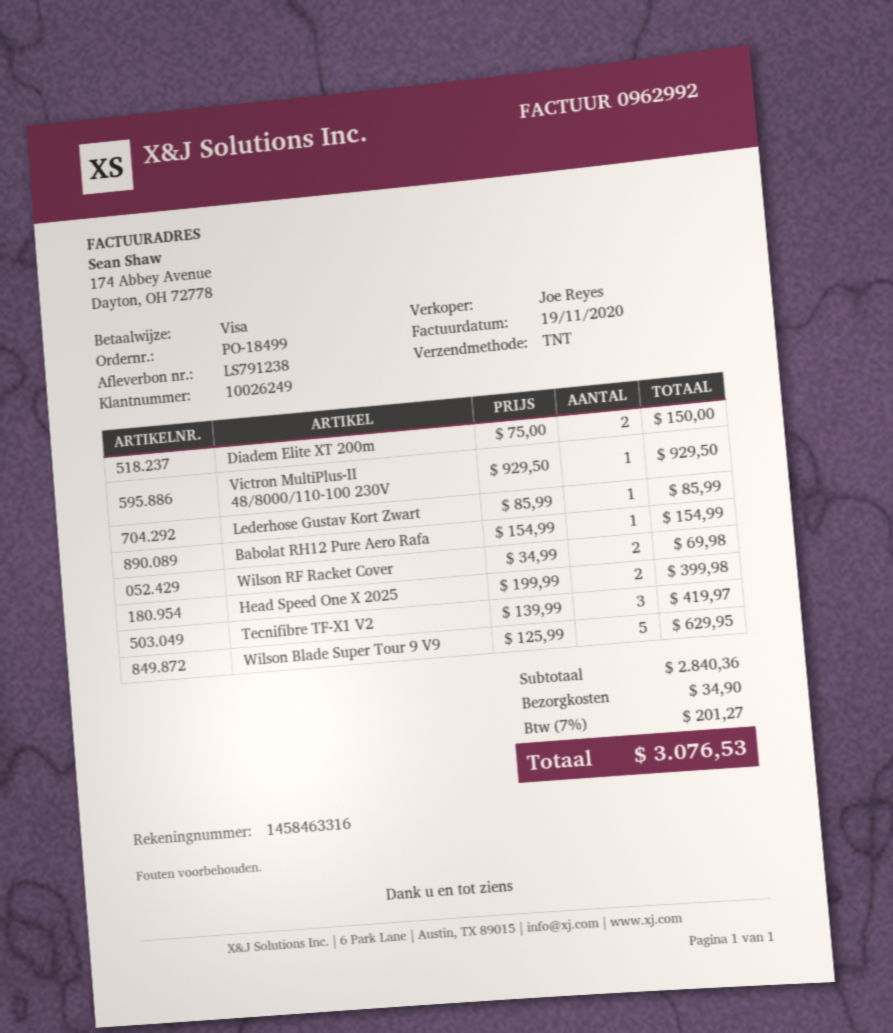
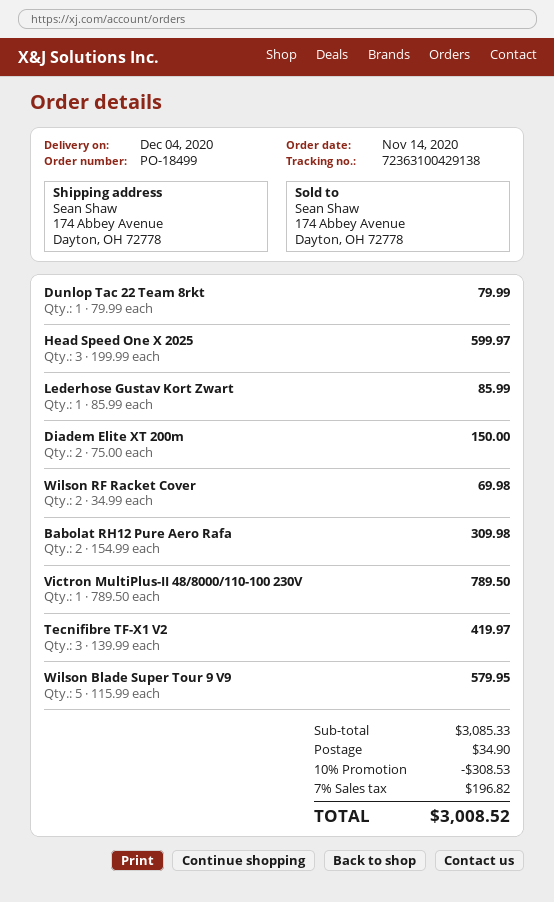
Victron MultiPlus-II 48/8000/110-100 230V: 1 x 929.50 = 929.50 -> 1 x 789.50 = 789.50
Babolat RH12 Pure Aero Rafa: 1 x 154.99 = 154.99 -> 2 x 154.99 = 309.98
Head Speed One X 2025: 2 x 199.99 = 399.98 -> 3 x 199.99 = 599.97
Wilson Blade Super Tour 9 V9: 5 x 125.99 = 629.95 -> 5 x 115.99 = 579.95
Dunlop Tac 22 Team 8rkt: none -> 1 x 79.99 = 79.99
subtotal: 2840.36 -> 3085.33
discount: none -> 10% = 308.53
tax: 7% = 201.27 -> 7% = 196.82
total: 3076.53 -> 3008.52

